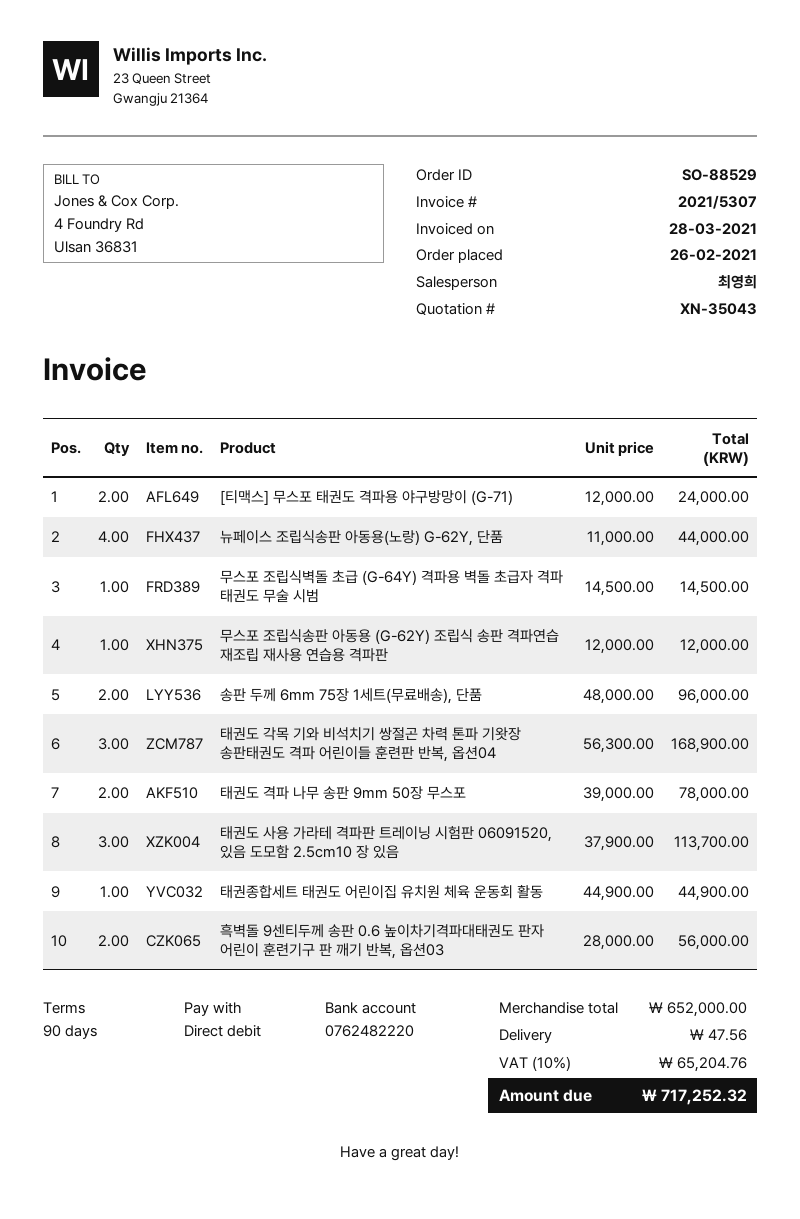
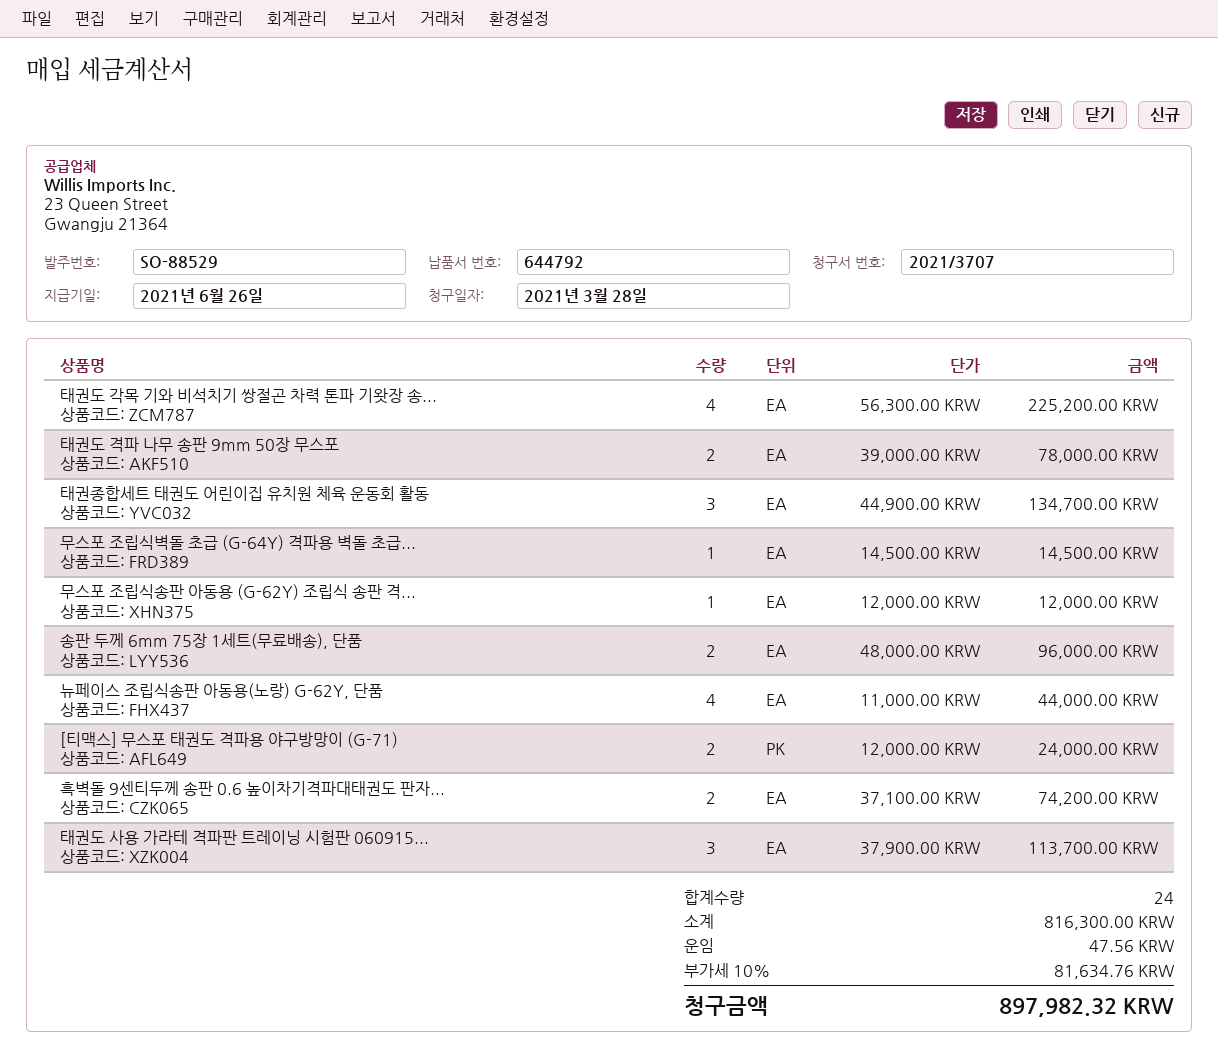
invoice number: 2021/5307 -> 2021/3707
태권도 각목 기와 비석치기 쌍절곤 차력 톤파 기왓장 송판태권도 격파 어린이들 훈련판 반복, 옵션04: 3 x 56300.00 = 168900.00 -> 4 x 56300.00 = 225200.00
태권종합세트 태권도 어린이집 유치원 체육 운동회 활동: 1 x 44900.00 = 44900.00 -> 3 x 44900.00 = 134700.00
흑벽돌 9센티두께 송판 0.6 높이차기격파대태권도 판자 어린이 훈련기구 판 깨기 반복, 옵션03: 2 x 28000.00 = 56000.00 -> 2 x 37100.00 = 74200.00
subtotal: 652000.00 -> 816300.00
tax: 10% = 65204.76 -> 10% = 81634.76
total: 717252.32 -> 897982.32

